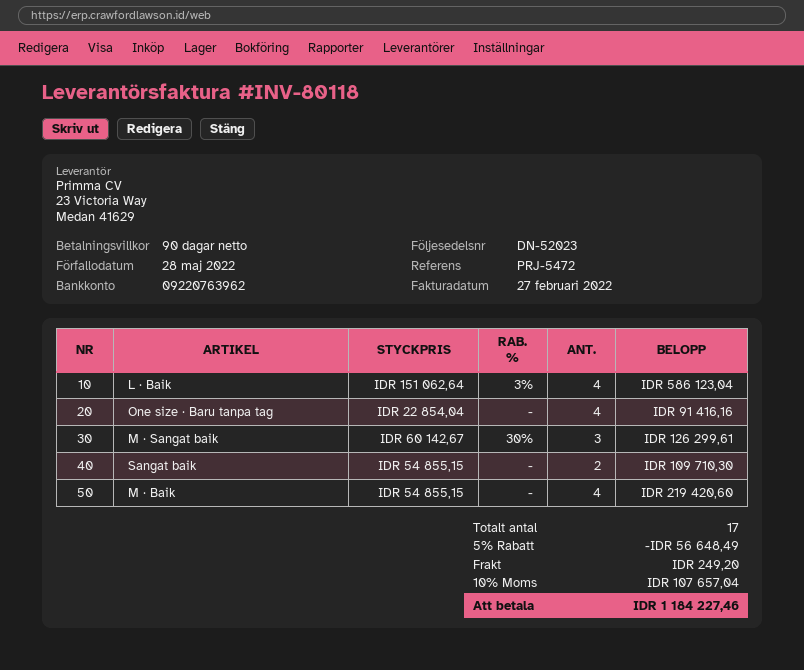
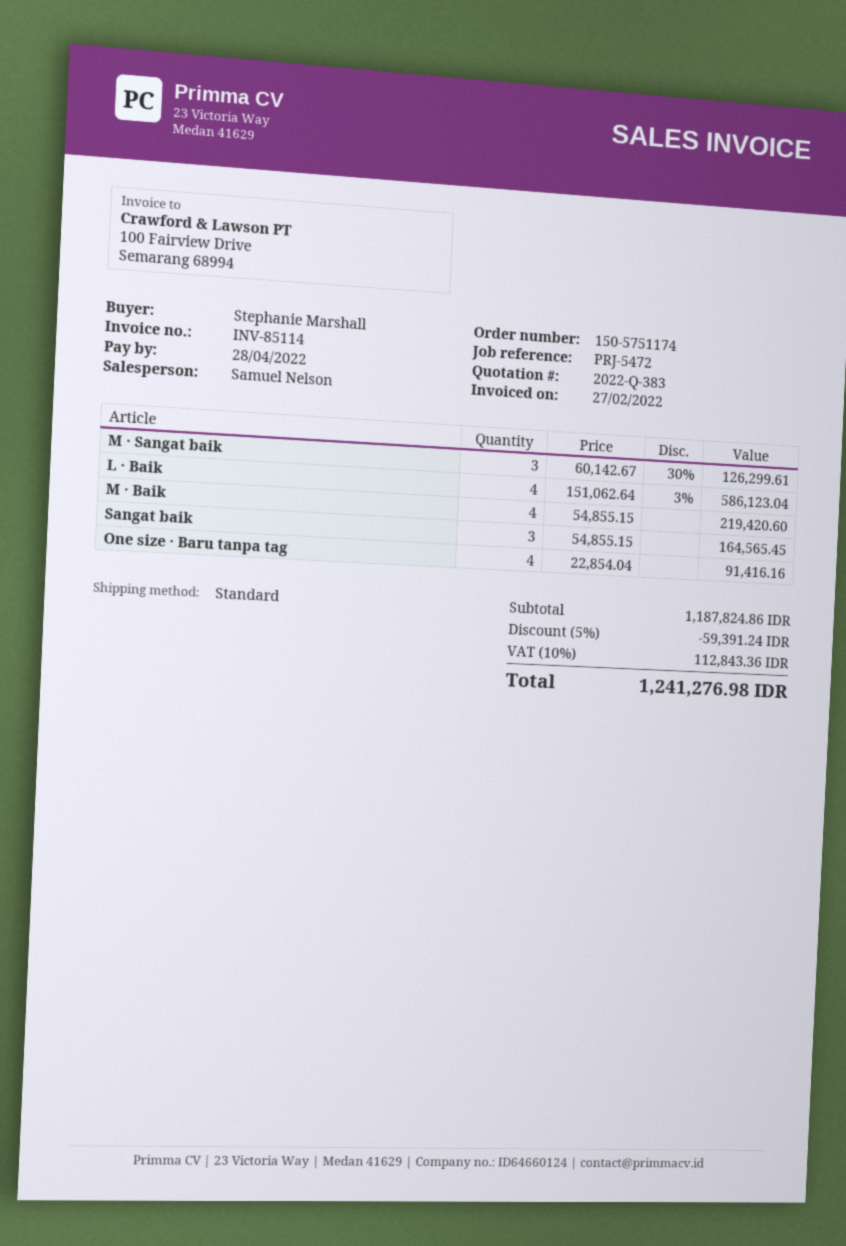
invoice number: INV-80118 -> INV-85114
due date: 2022-05-28 -> 2022-04-28
Sangat baik: 2 x 54855.15 = 109710.30 -> 3 x 54855.15 = 164565.45
discount: 5% = 56648.49 -> 5% = 59391.24
shipping: 249.20 -> none
tax: 10% = 107657.04 -> 10% = 112843.36
total: 1184227.46 -> 1241276.98

